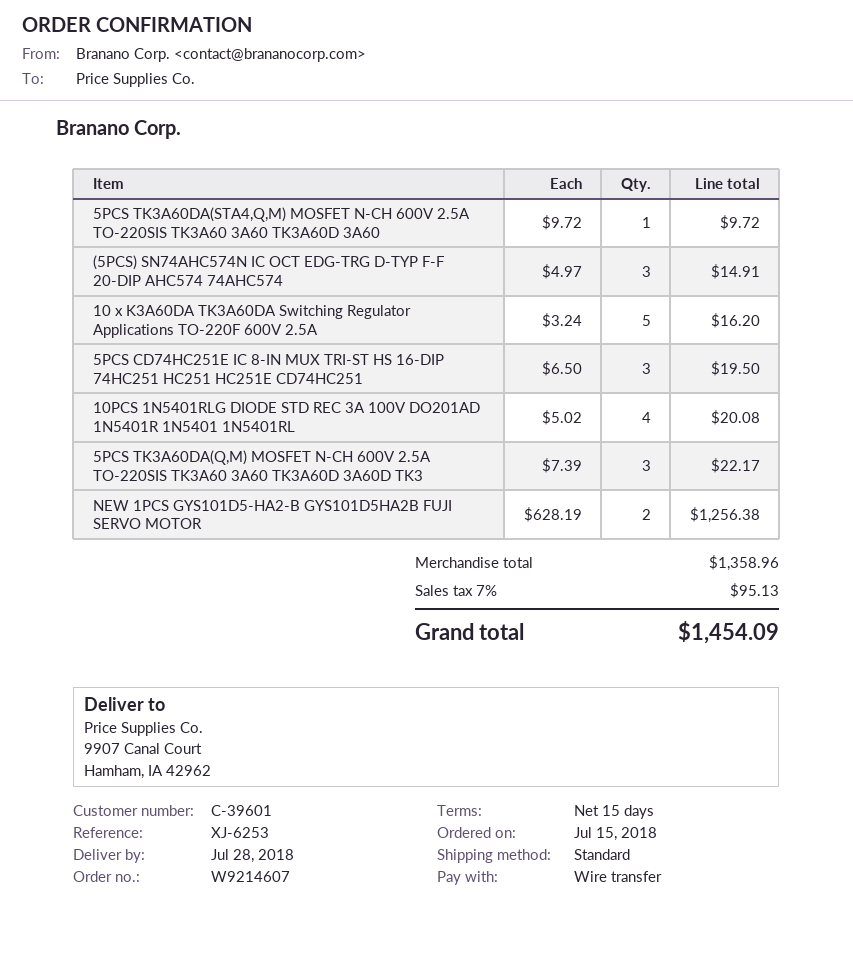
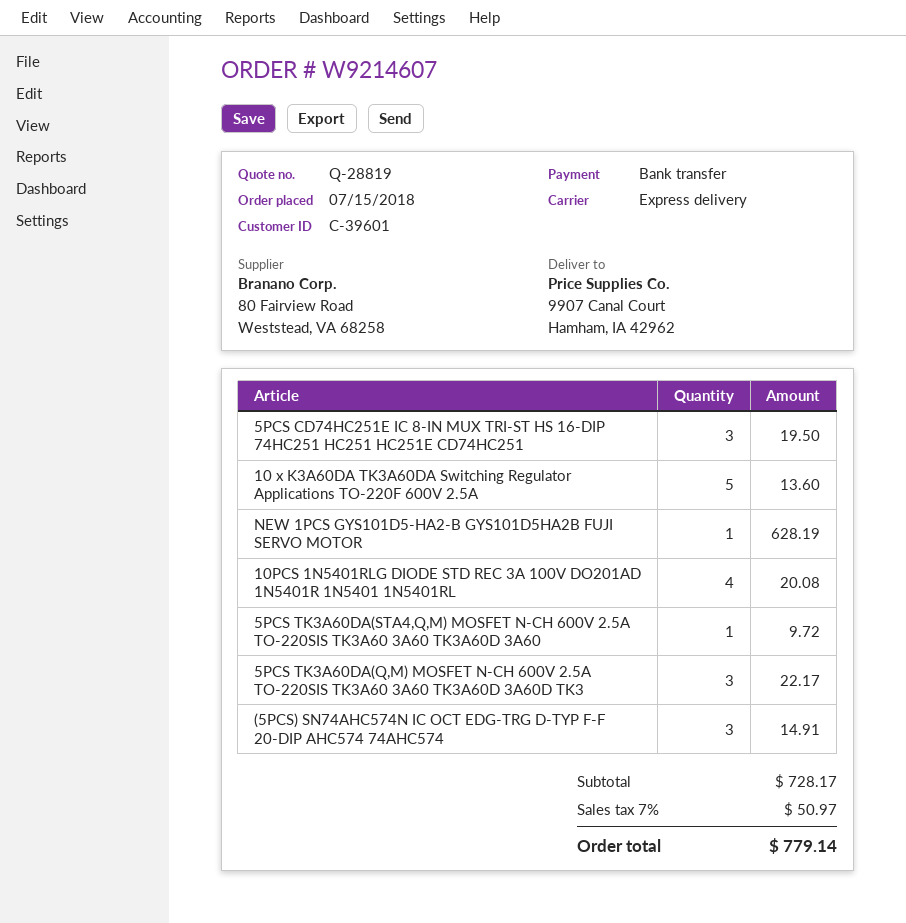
shipping method: standard -> express
10 x K3A60DA TK3A60DA Switching Regulator Applications TO-220F 600V 2.5A: 5 for 16.20 -> 5 for 13.60
NEW 1PCS GYS101D5-HA2-B GYS101D5HA2B FUJI SERVO MOTOR: 2 for 1256.38 -> 1 for 628.19
subtotal: 1358.96 -> 728.17
tax: 7% = 95.13 -> 7% = 50.97
total: 1454.09 -> 779.14

